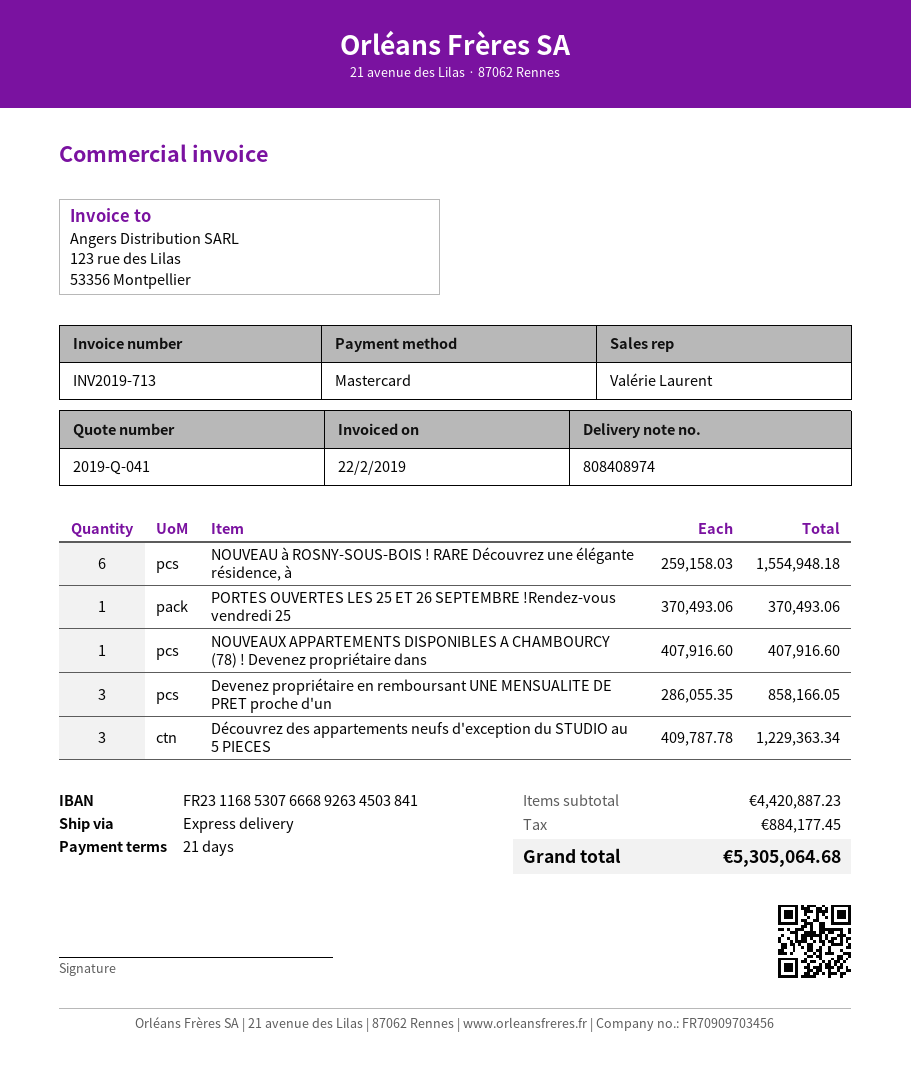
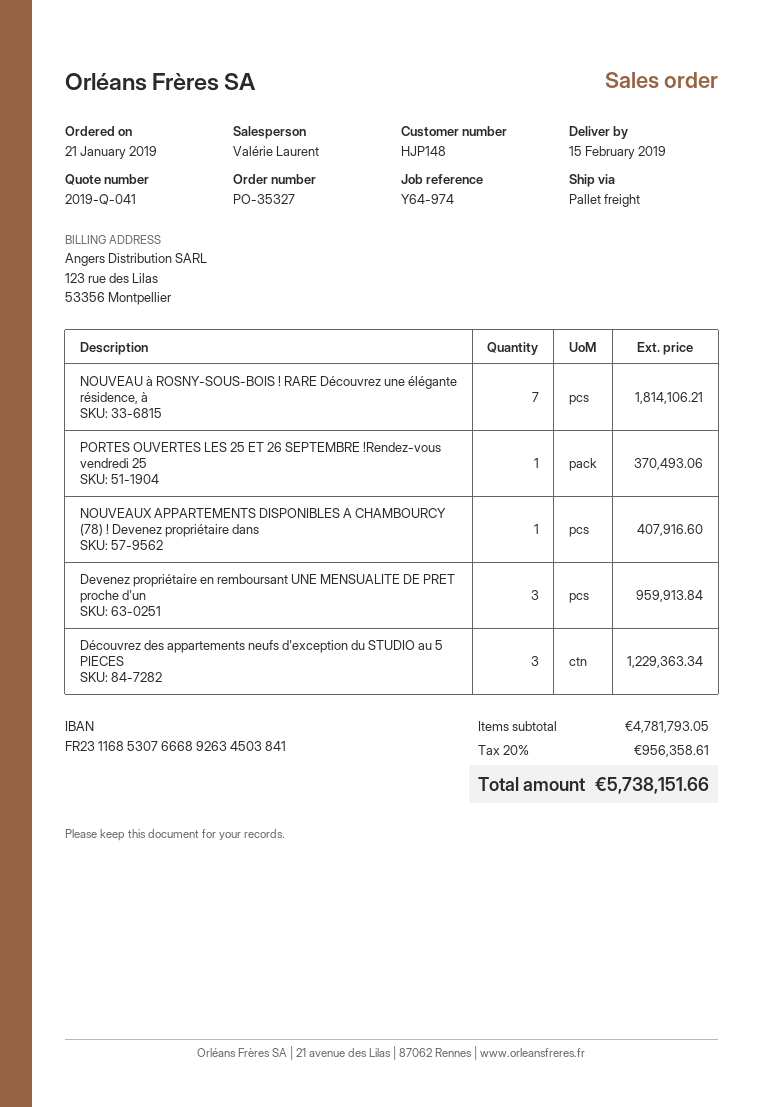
shipping method: express -> pallet freight
NOUVEAU à ROSNY-SOUS-BOIS ! RARE Découvrez une élégante résidence, à: 6 for 1554948.18 -> 7 for 1814106.21
Devenez propriétaire en remboursant UNE MENSUALITE DE PRET proche d'un: 3 for 858166.05 -> 3 for 959913.84
subtotal: 4420887.23 -> 4781793.05
tax: 884177.45 -> 956358.61
total: 5305064.68 -> 5738151.66

